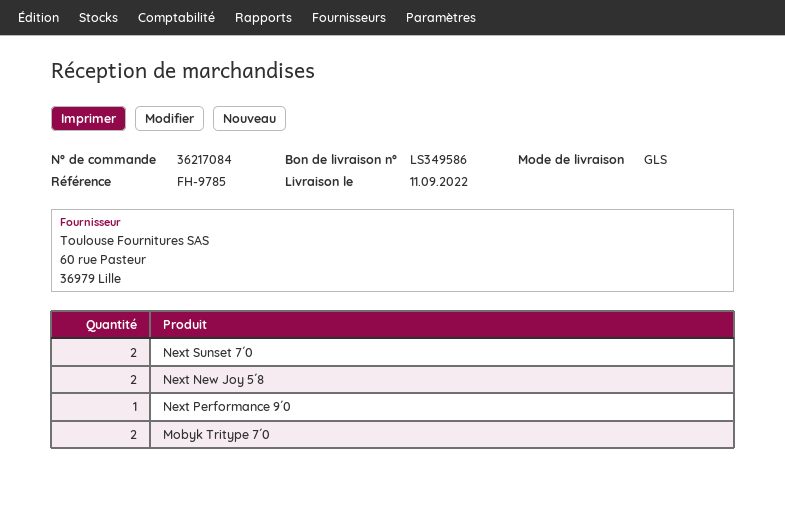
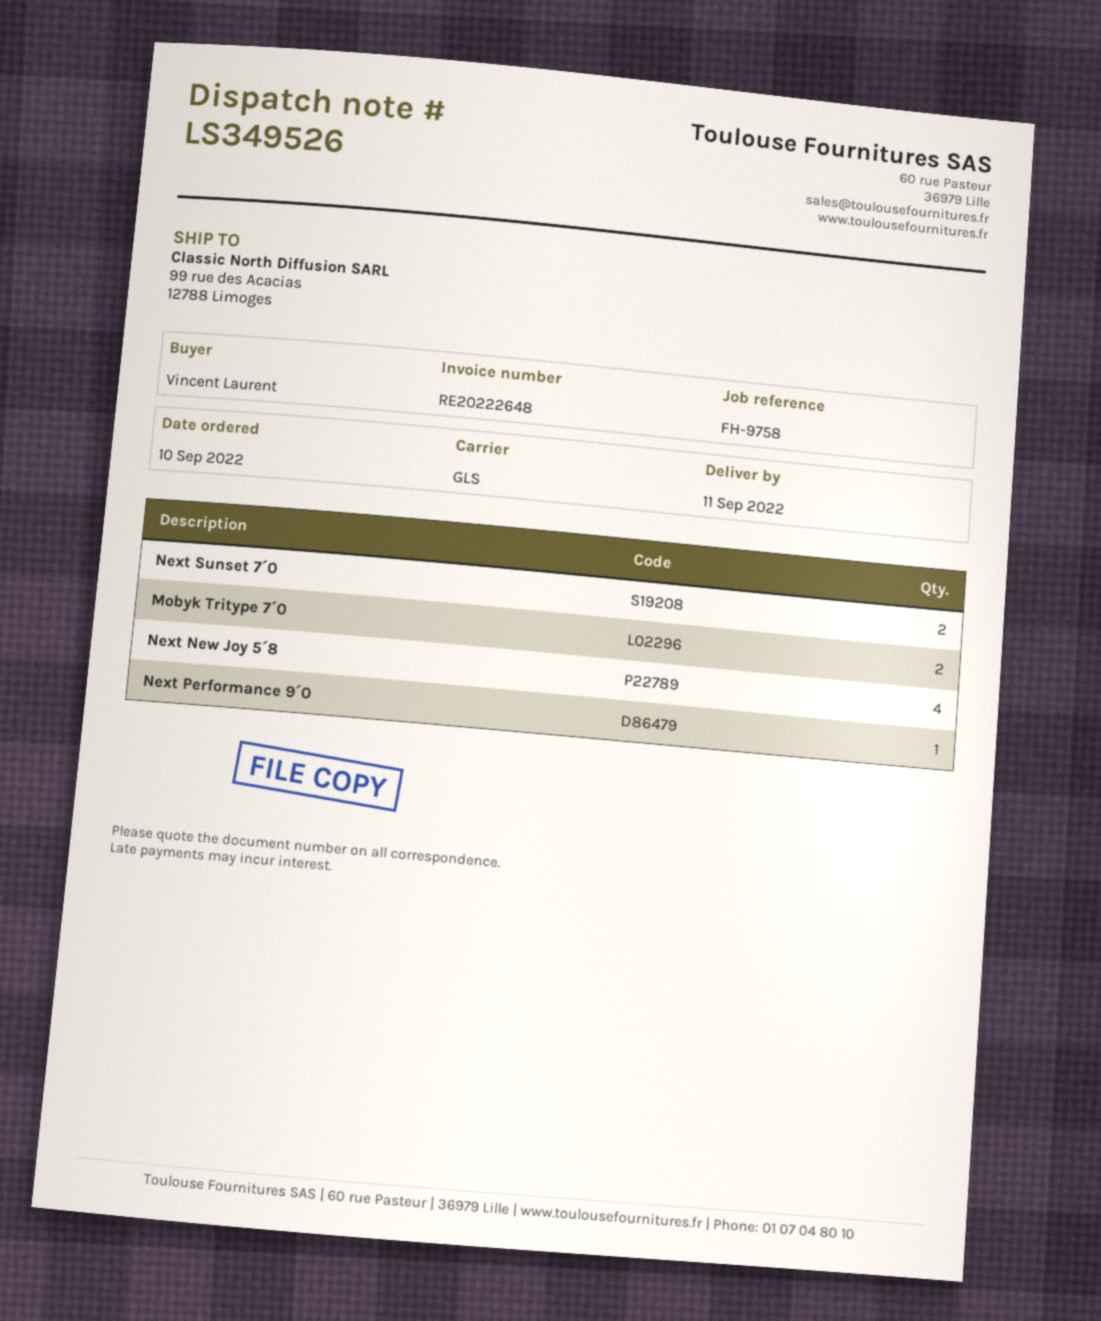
delivery note number: LS349586 -> LS349526
reference: FH-9785 -> FH-9758
Next New Joy 5´8: 2 -> 4

